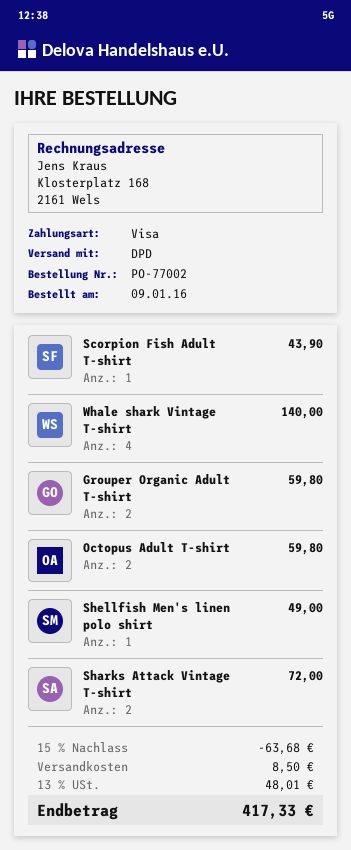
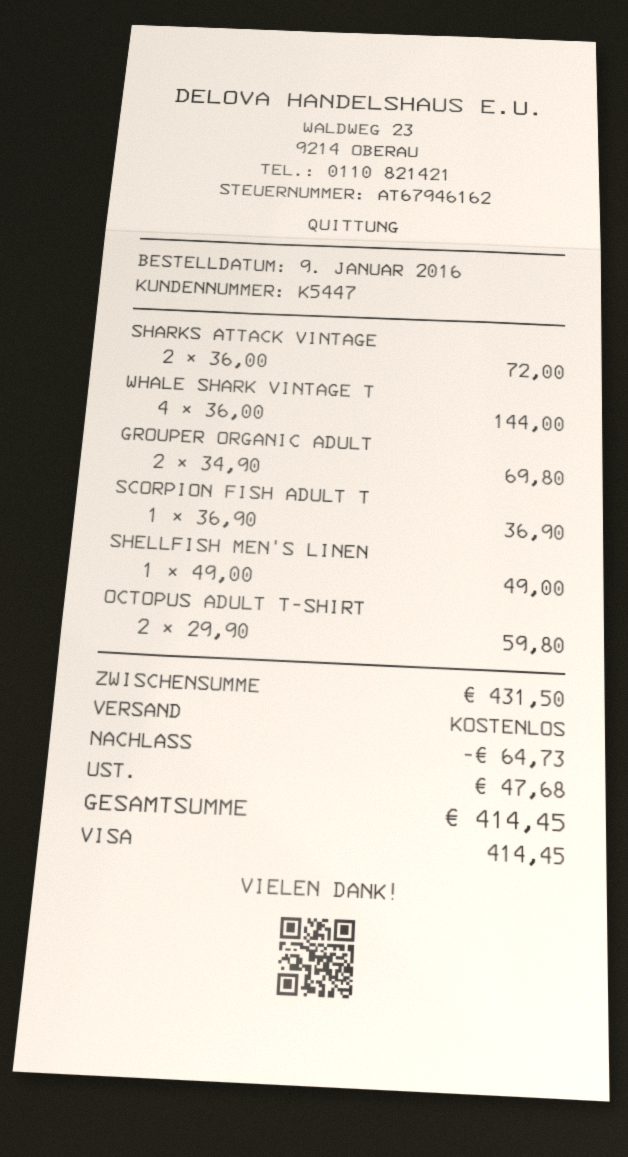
Scorpion Fish Adult T-shirt: 1 for 43.90 -> 1 for 36.90
Whale shark Vintage T-shirt: 4 for 140.00 -> 4 for 144.00
Grouper Organic Adult T-shirt: 2 for 59.80 -> 2 for 69.80
discount: 63.68 -> 64.73
shipping: 8.50 -> 0.00
tax: 48.01 -> 47.68
total: 417.33 -> 414.45

